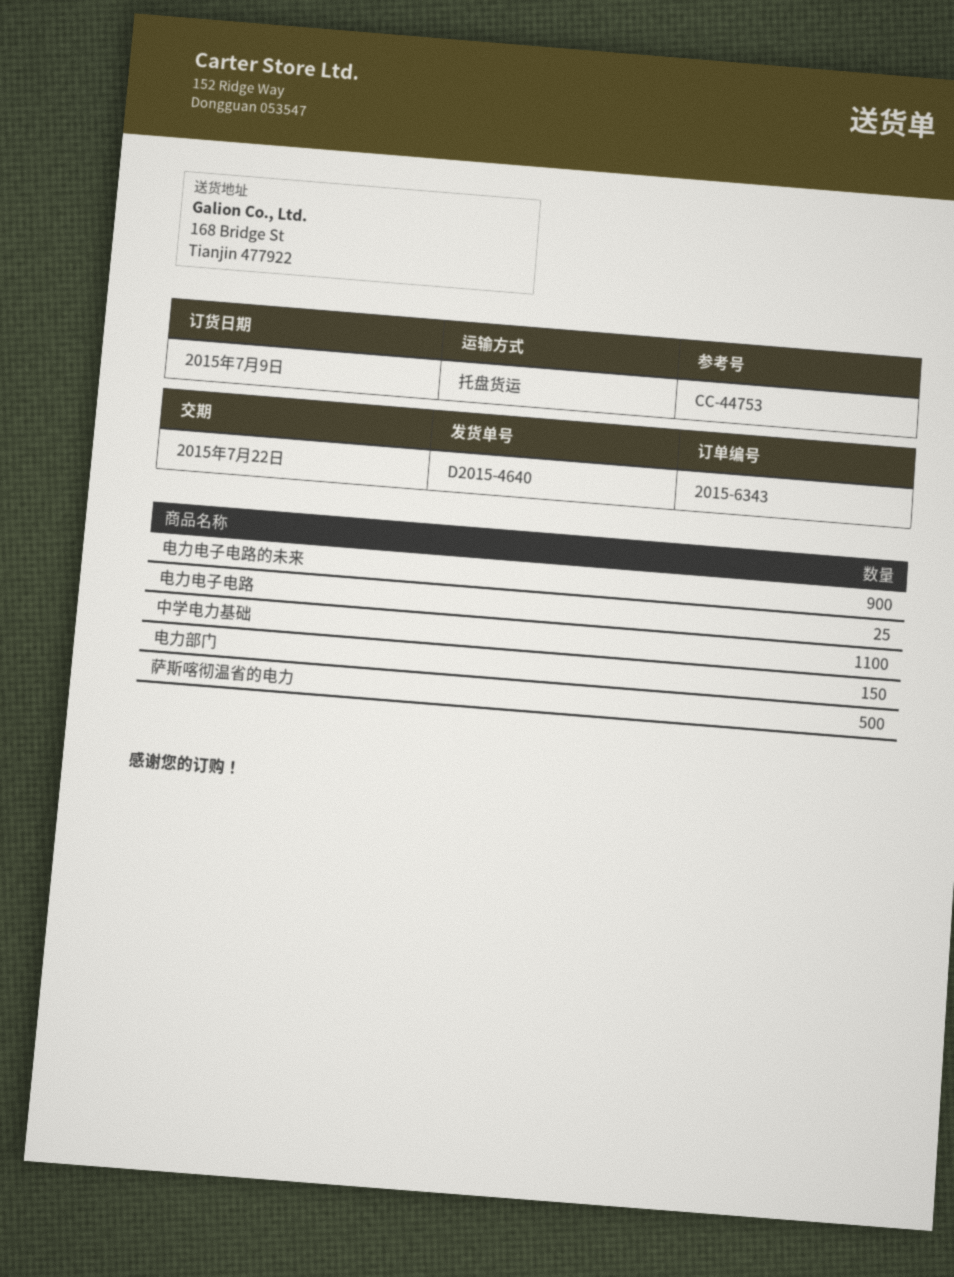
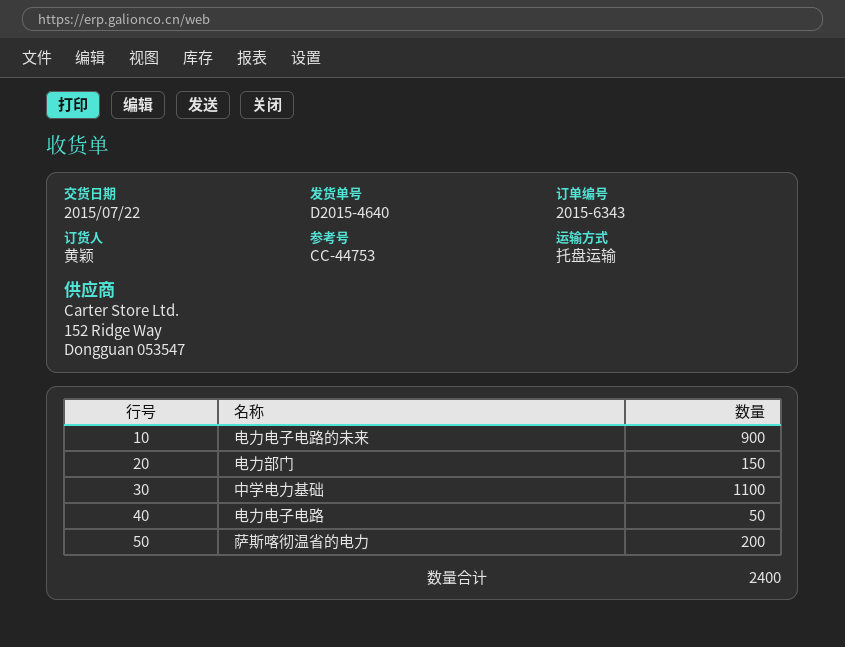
电力电子电路: 25 -> 50
萨斯喀彻温省的电力: 500 -> 200

